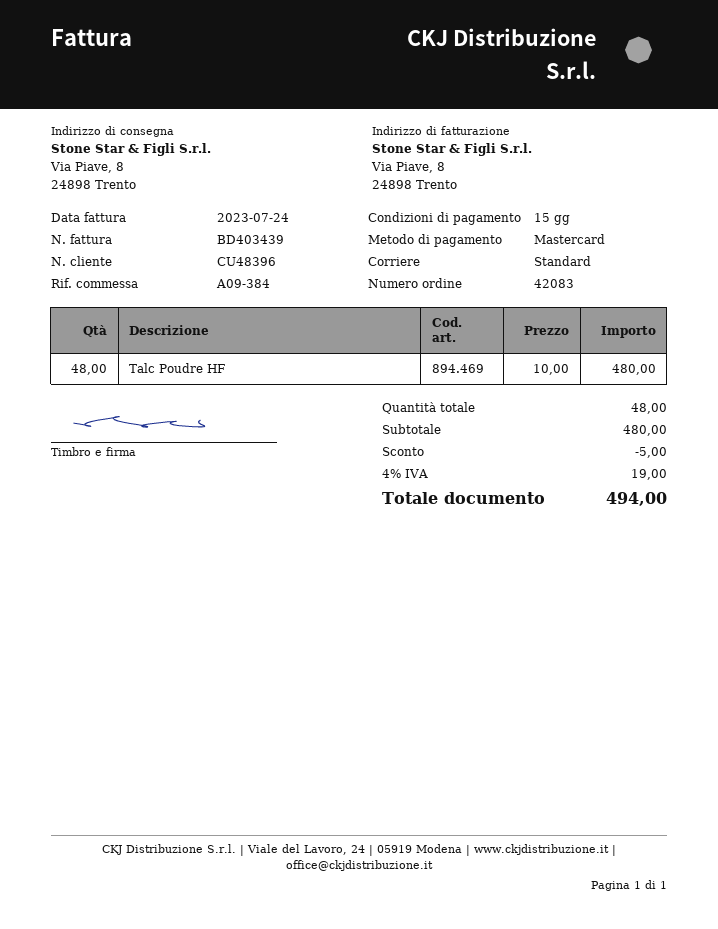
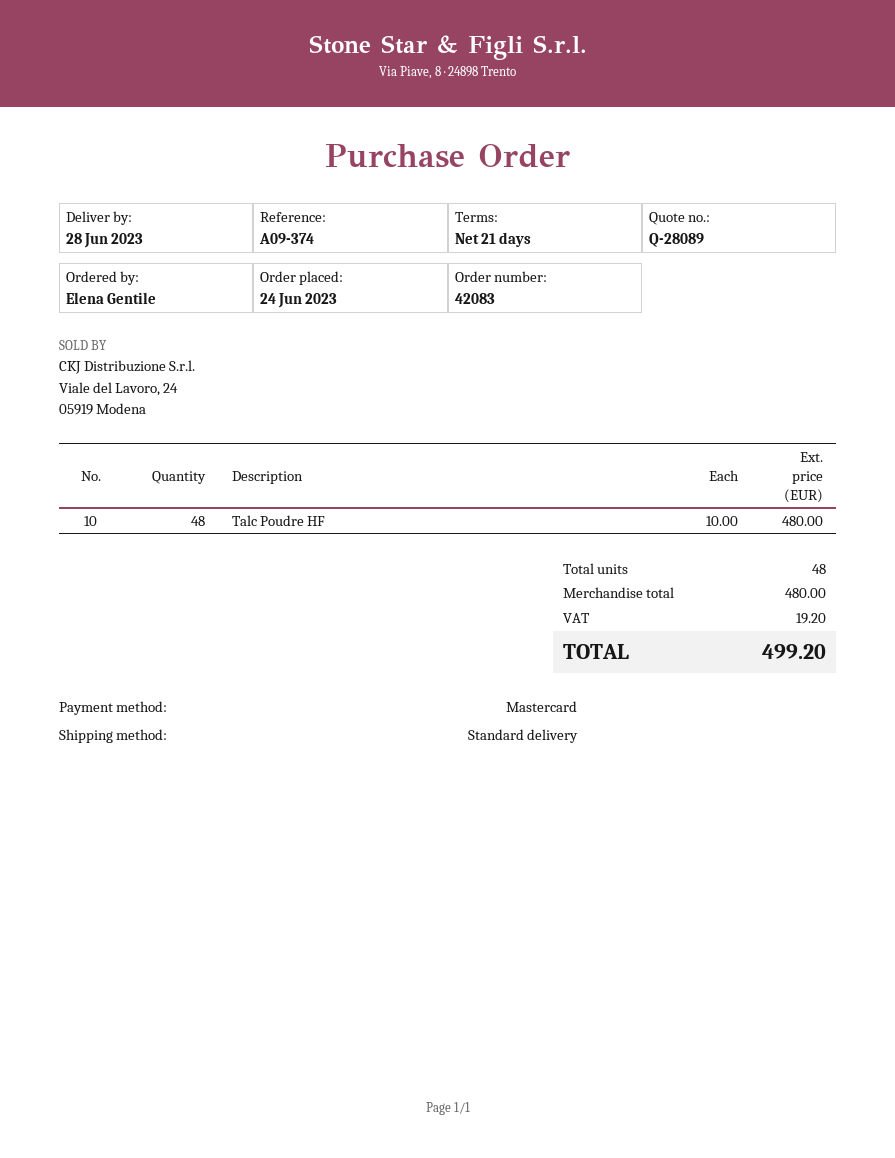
payment terms: 15 days -> 21 days
reference: A09-384 -> A09-374
discount: 5.00 -> none
tax: 19.00 -> 19.20
total: 494.00 -> 499.20

